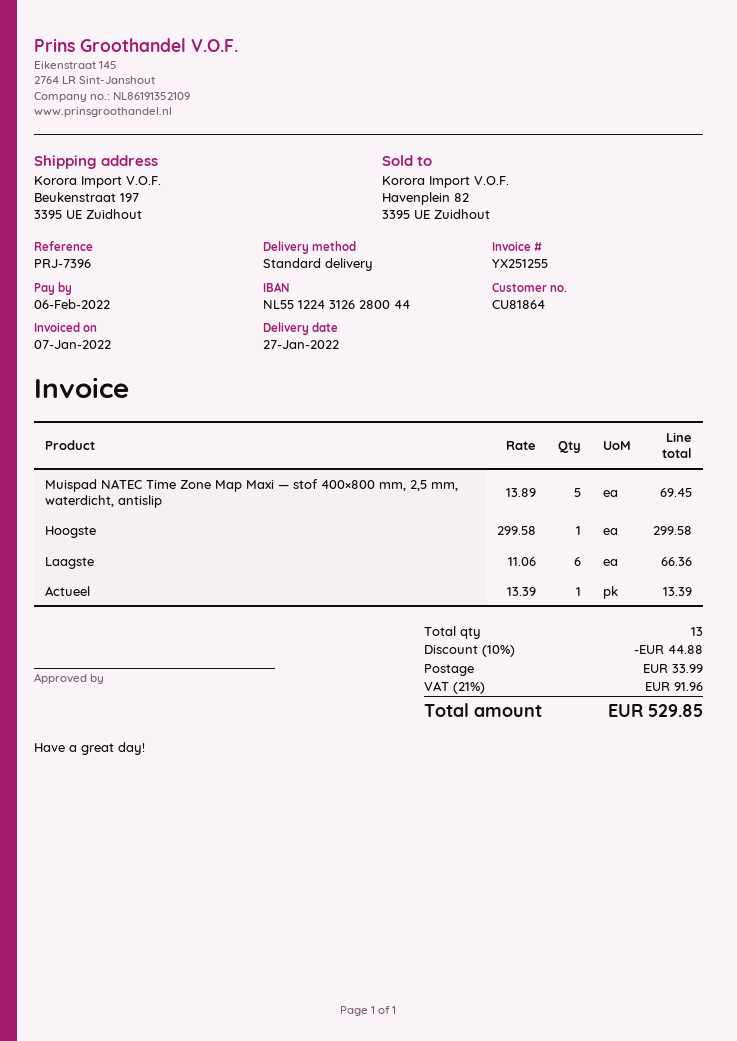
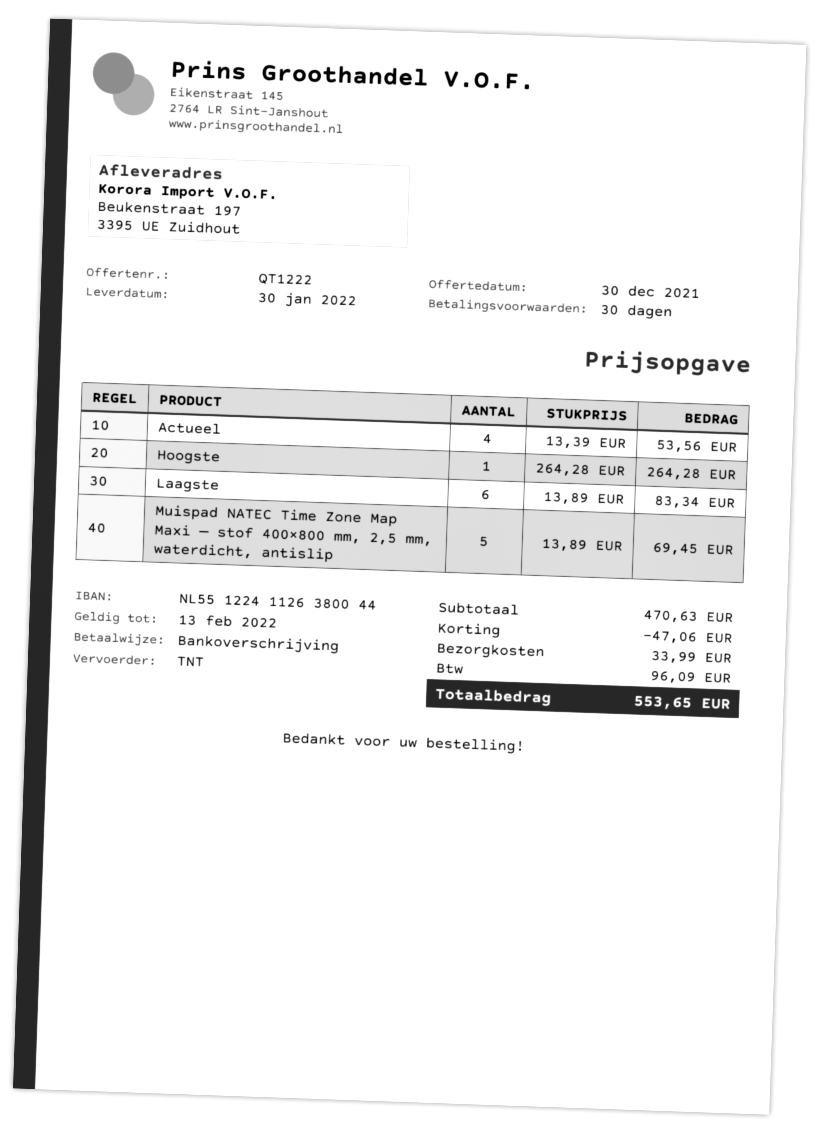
delivery date: 2022-01-27 -> 2022-01-30
bank account: NL5512243126280044 -> NL5512241126380044
shipping method: standard -> TNT
Hoogste: 1 x 299.58 = 299.58 -> 1 x 264.28 = 264.28
Laagste: 6 x 11.06 = 66.36 -> 6 x 13.89 = 83.34
Actueel: 1 x 13.39 = 13.39 -> 4 x 13.39 = 53.56
discount: 44.88 -> 47.06
tax: 91.96 -> 96.09
total: 529.85 -> 553.65

